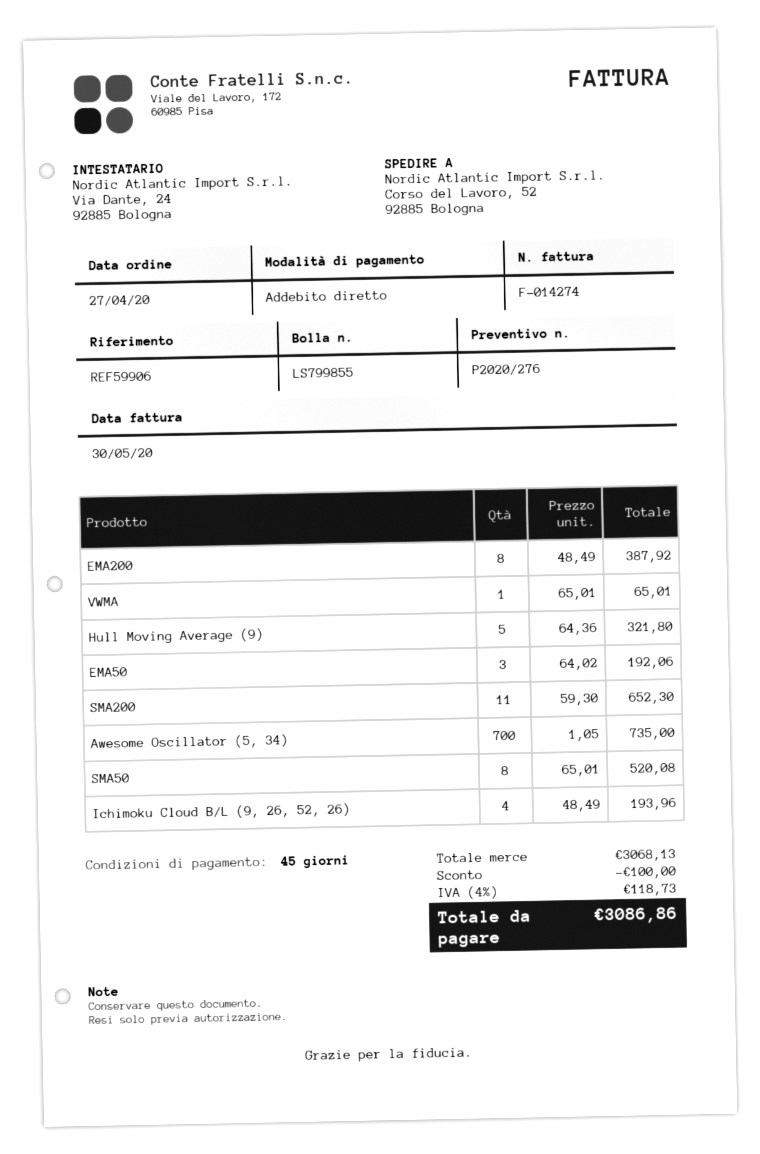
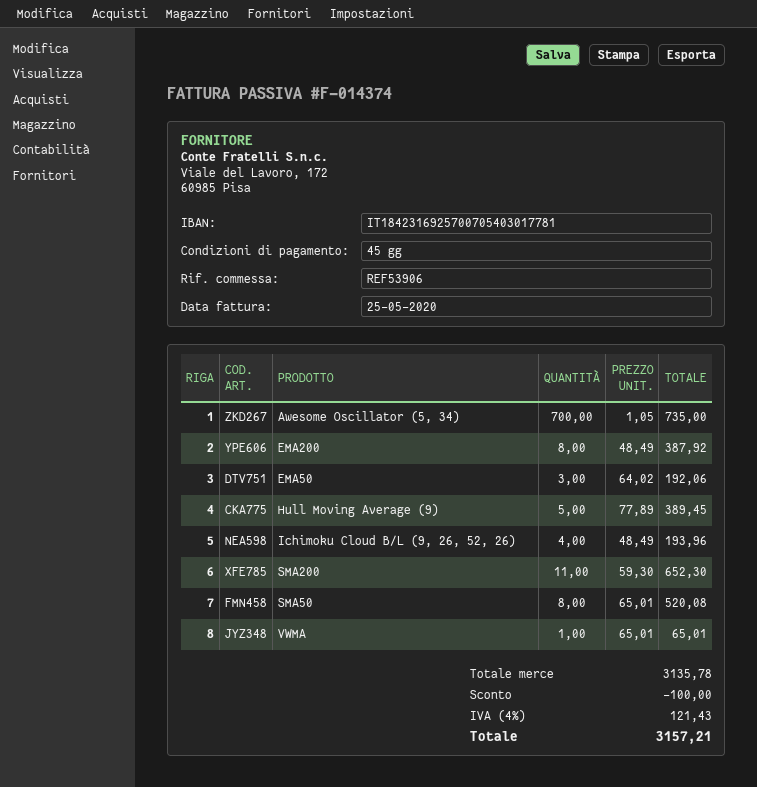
invoice number: F-014274 -> F-014374
invoice date: 2020-05-30 -> 2020-05-25
reference: REF59906 -> REF53906
Hull Moving Average (9): 5 x 64.36 = 321.80 -> 5 x 77.89 = 389.45
subtotal: 3068.13 -> 3135.78
tax: 4% = 118.73 -> 4% = 121.43
total: 3086.86 -> 3157.21

